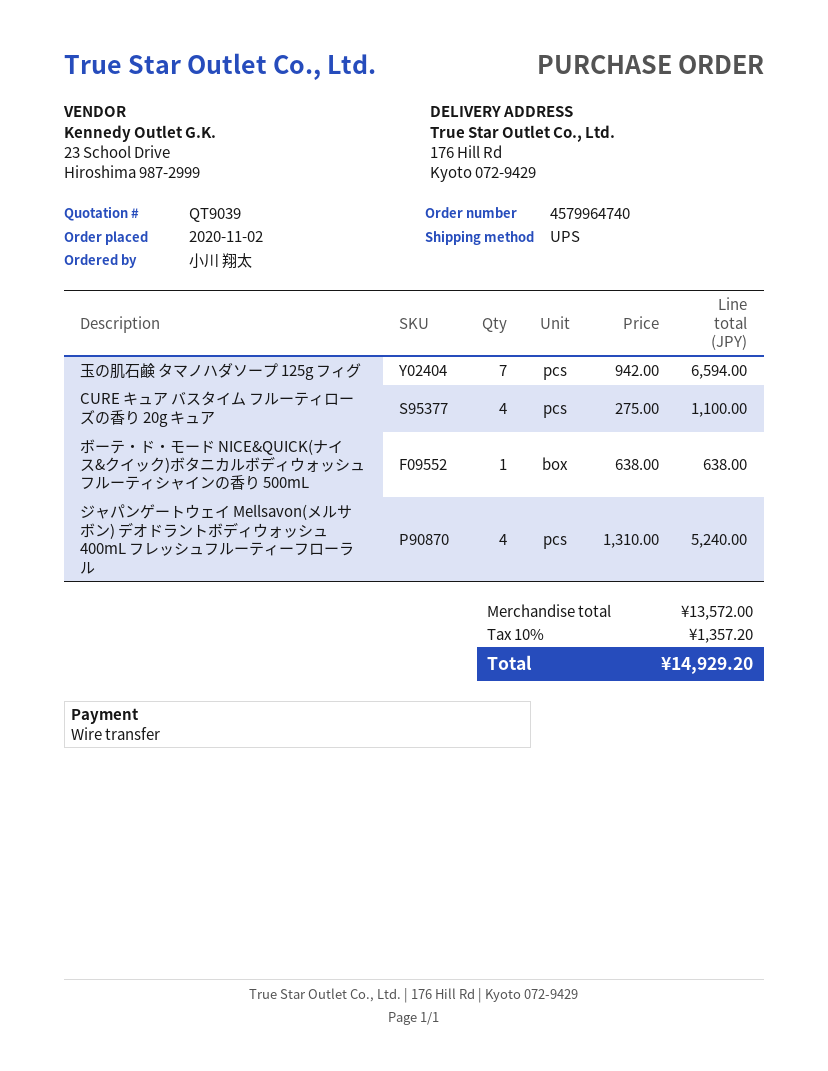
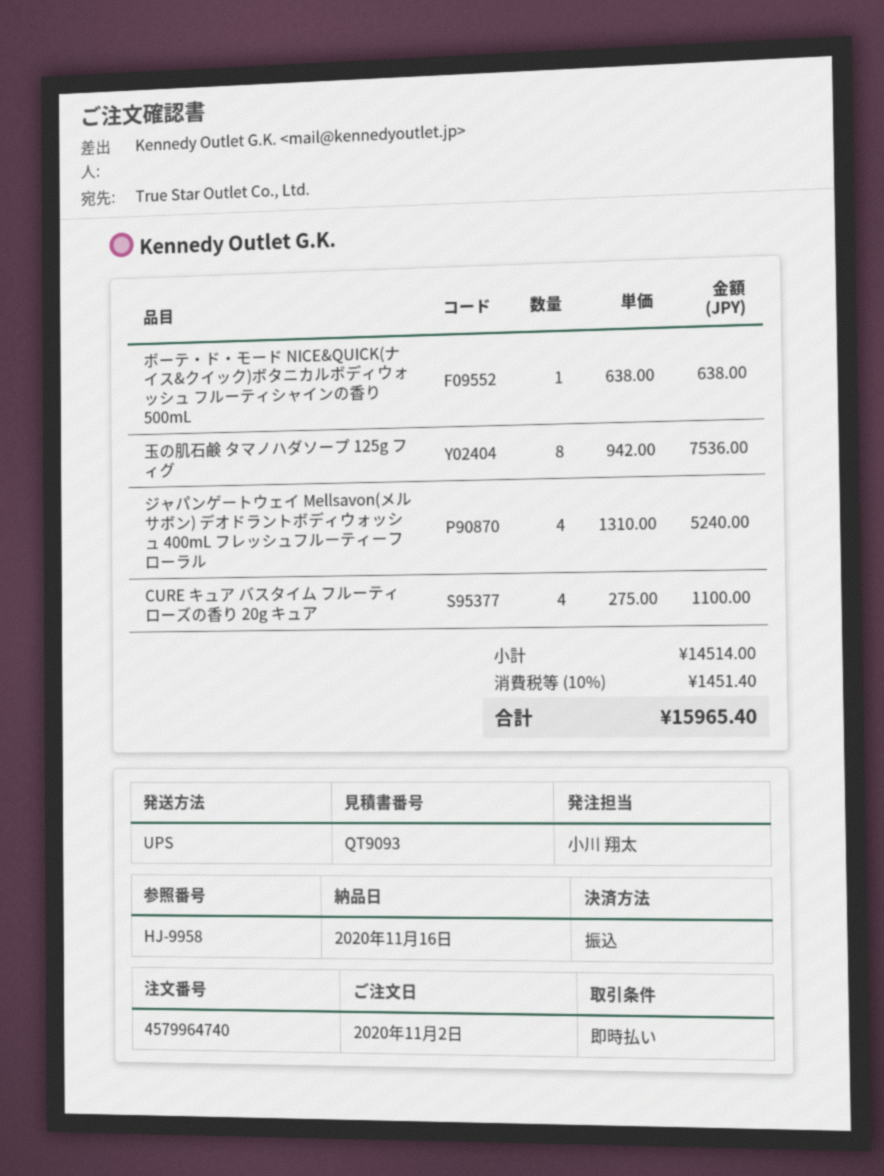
quote number: QT9039 -> QT9093
玉の肌石鹸 タマノハダソープ 125g フィグ: 7 x 942.00 = 6594.00 -> 8 x 942.00 = 7536.00
subtotal: 13572.00 -> 14514.00
tax: 10% = 1357.20 -> 10% = 1451.40
total: 14929.20 -> 15965.40

